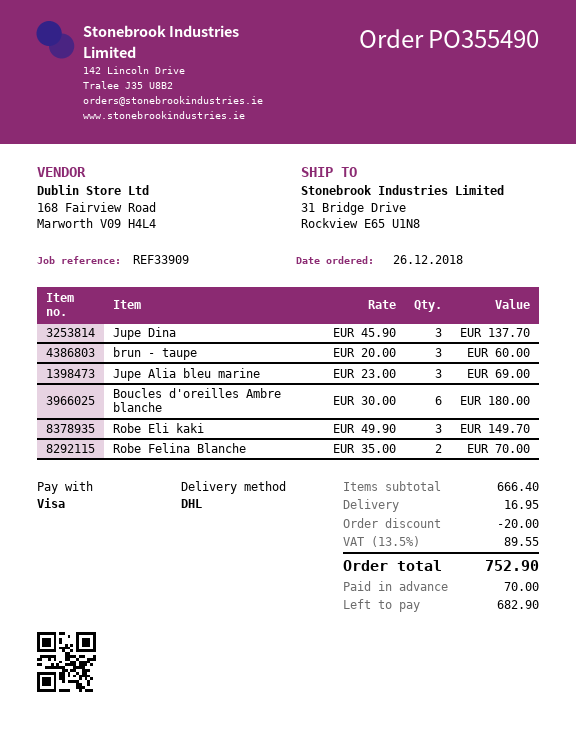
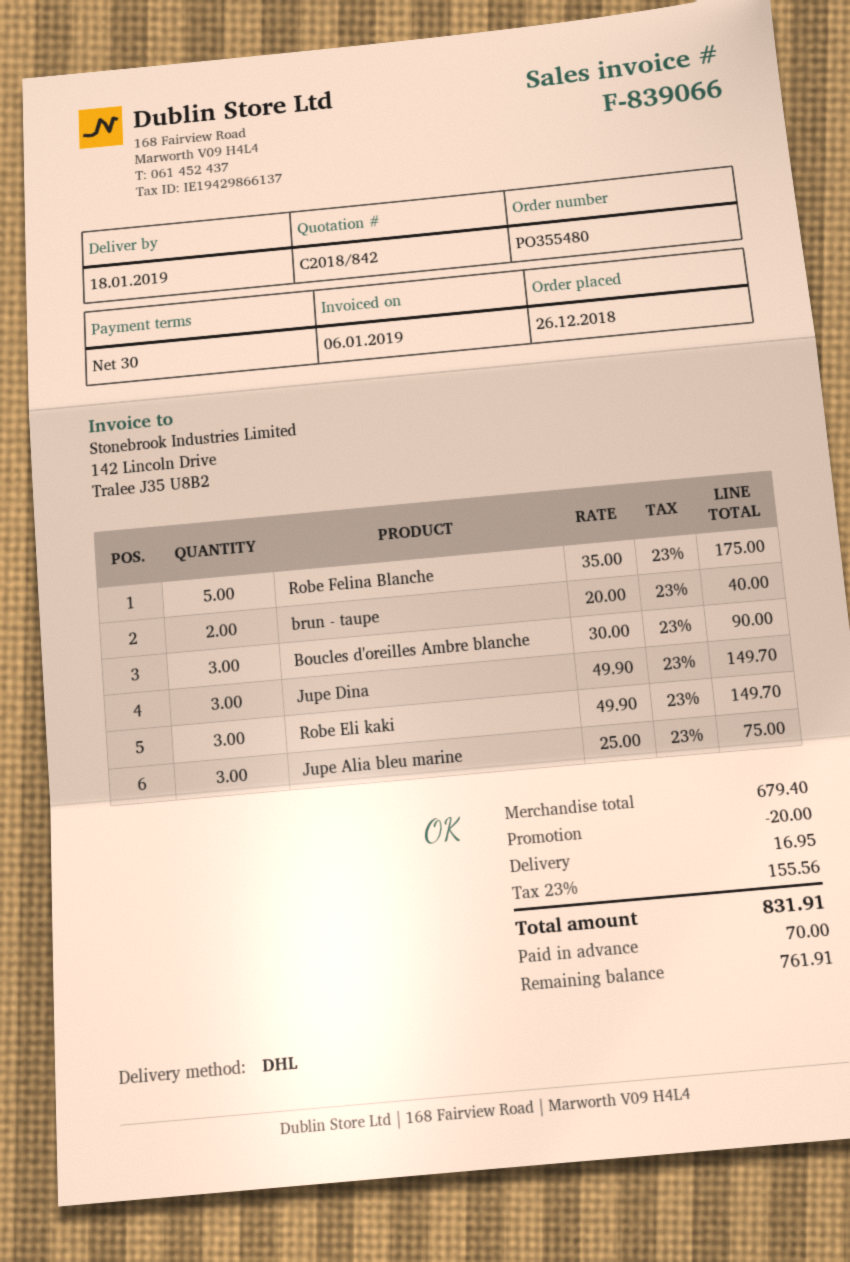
order number: PO355490 -> PO355480
Jupe Dina: 3 x 45.90 = 137.70 -> 3 x 49.90 = 149.70
brun - taupe: 3 x 20.00 = 60.00 -> 2 x 20.00 = 40.00
Jupe Alia bleu marine: 3 x 23.00 = 69.00 -> 3 x 25.00 = 75.00
Boucles d'oreilles Ambre blanche: 6 x 30.00 = 180.00 -> 3 x 30.00 = 90.00
Robe Felina Blanche: 2 x 35.00 = 70.00 -> 5 x 35.00 = 175.00
subtotal: 666.40 -> 679.40
tax: 13.5% = 89.55 -> 23% = 155.56
total: 752.90 -> 831.91
balance: 682.90 -> 761.91

